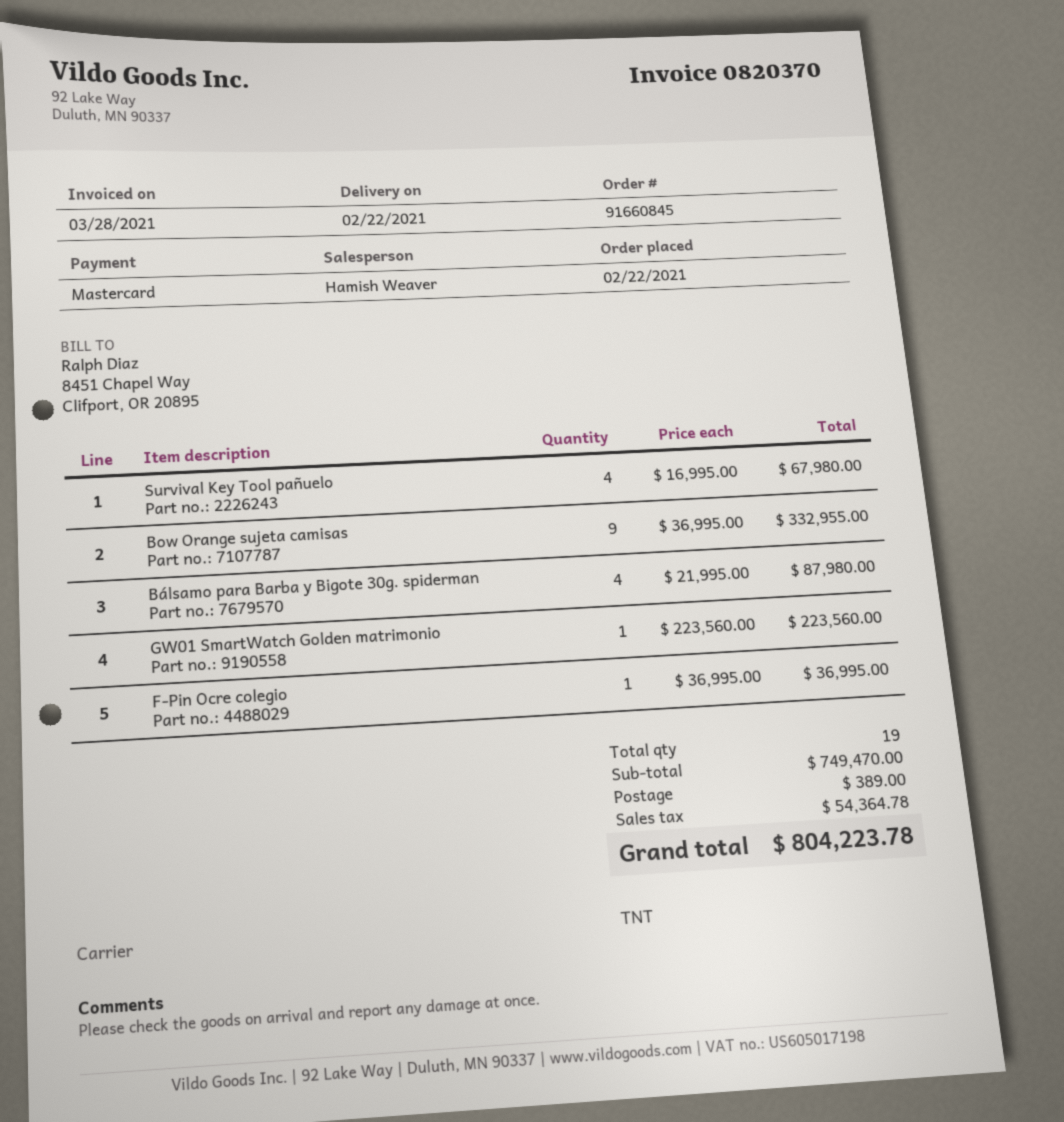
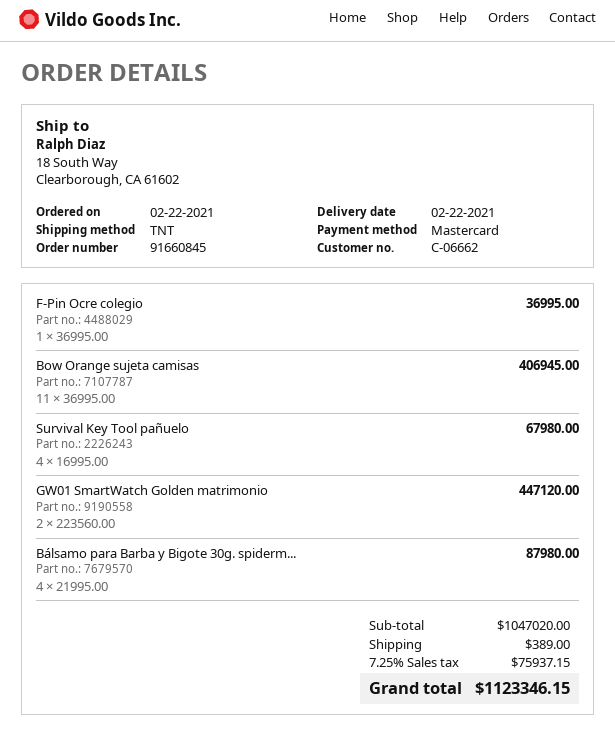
Bow Orange sujeta camisas: 9 x 36995.00 = 332955.00 -> 11 x 36995.00 = 406945.00
GW01 SmartWatch Golden matrimonio: 1 x 223560.00 = 223560.00 -> 2 x 223560.00 = 447120.00
subtotal: 749470.00 -> 1047020.00
tax: 54364.78 -> 75937.15
total: 804223.78 -> 1123346.15

